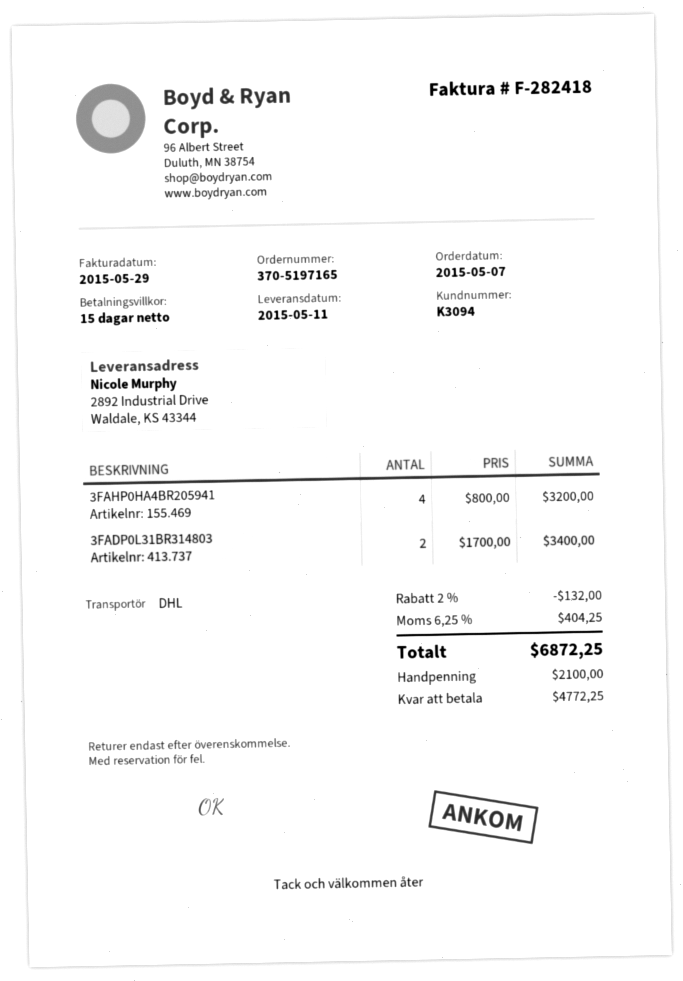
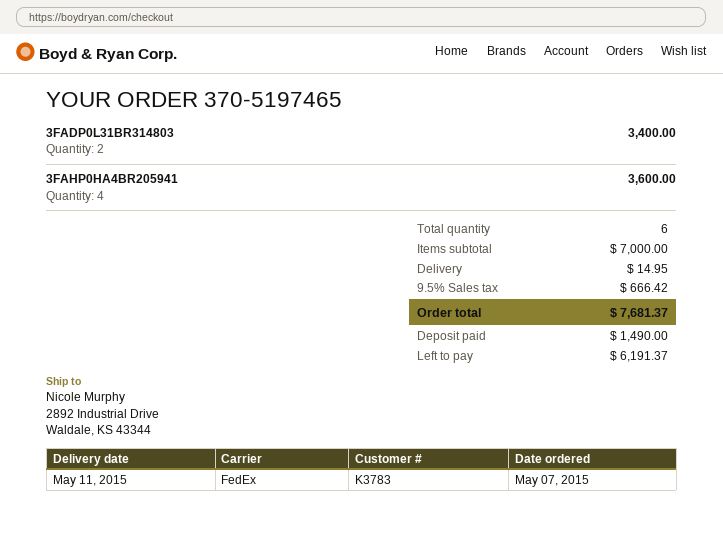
order number: 370-5197165 -> 370-5197465
customer number: K3094 -> K3783
shipping method: DHL -> FedEx
3FAHP0HA4BR205941: 4 for 3200.00 -> 4 for 3600.00
discount: 2% = 132.00 -> none
shipping: none -> 14.95
tax: 6.25% = 404.25 -> 9.5% = 666.42
total: 6872.25 -> 7681.37
deposit: 2100.00 -> 1490.00
balance: 4772.25 -> 6191.37

